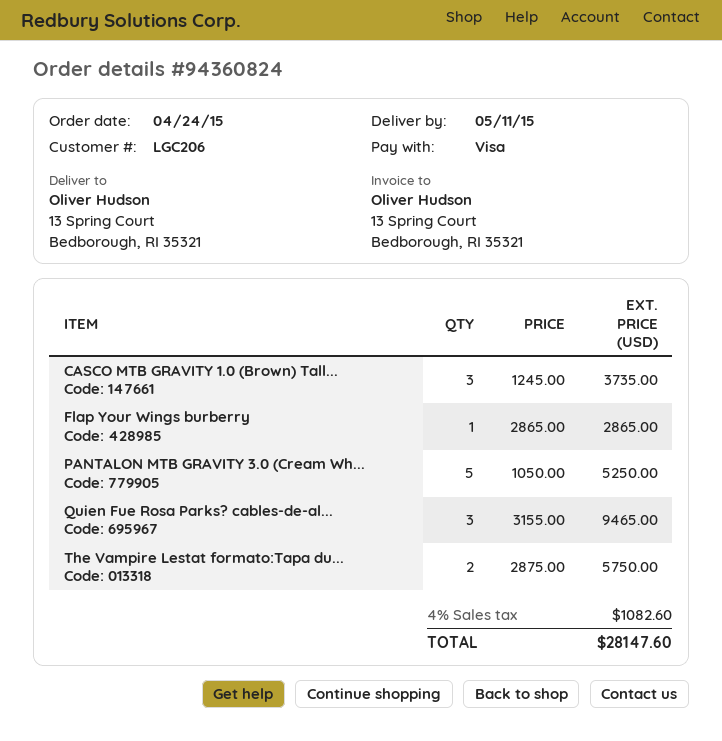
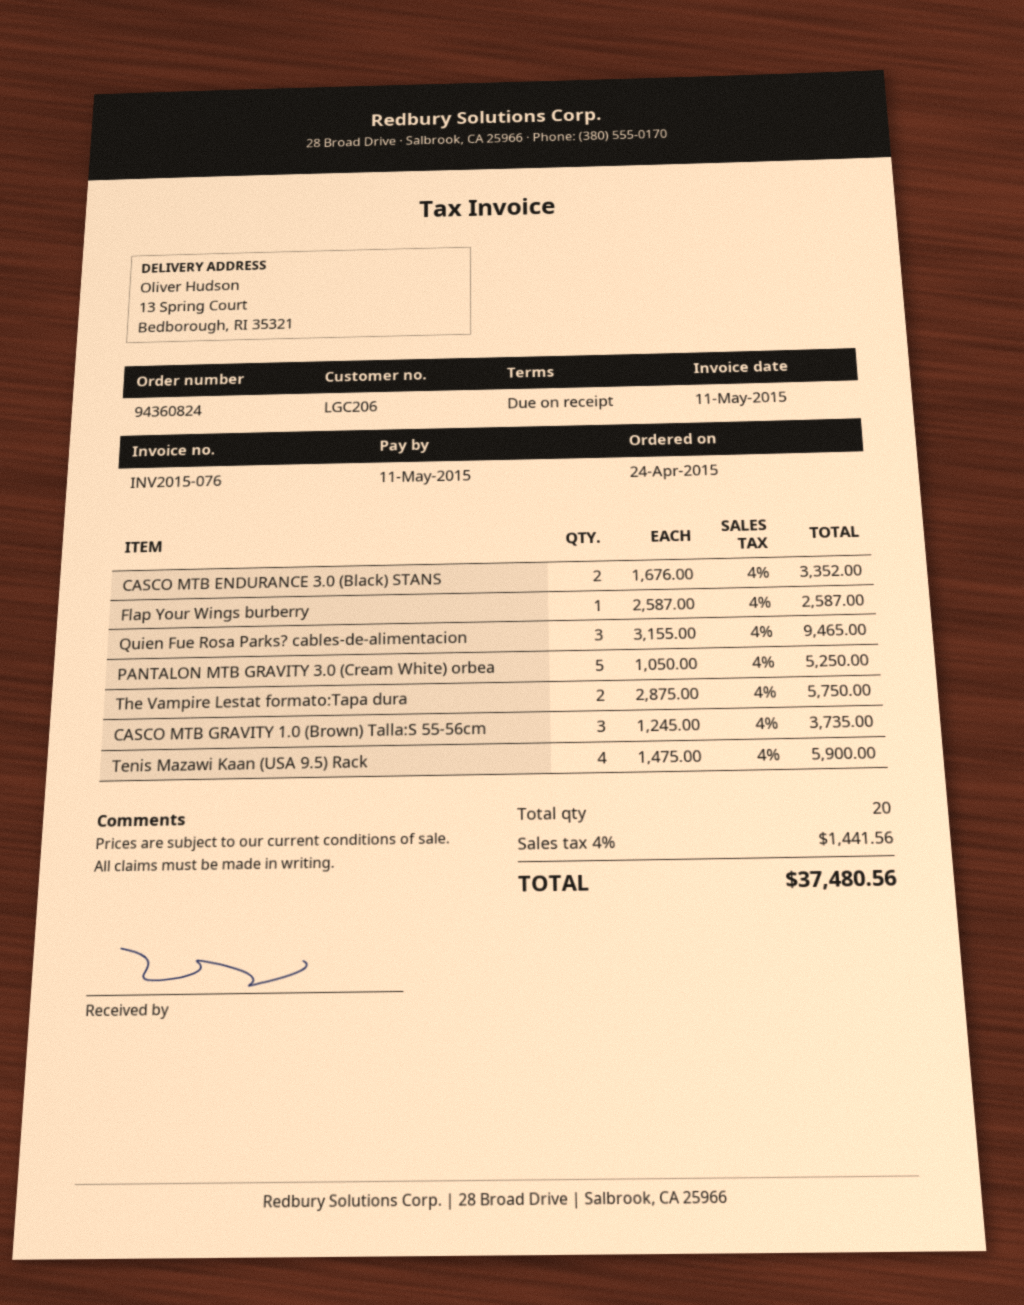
Flap Your Wings burberry: 1 x 2865.00 = 2865.00 -> 1 x 2587.00 = 2587.00
CASCO MTB ENDURANCE 3.0 (Black) STANS: none -> 2 x 1676.00 = 3352.00
Tenis Mazawi Kaan (USA 9.5) Rack: none -> 4 x 1475.00 = 5900.00
tax: 4% = 1082.60 -> 4% = 1441.56
total: 28147.60 -> 37480.56

